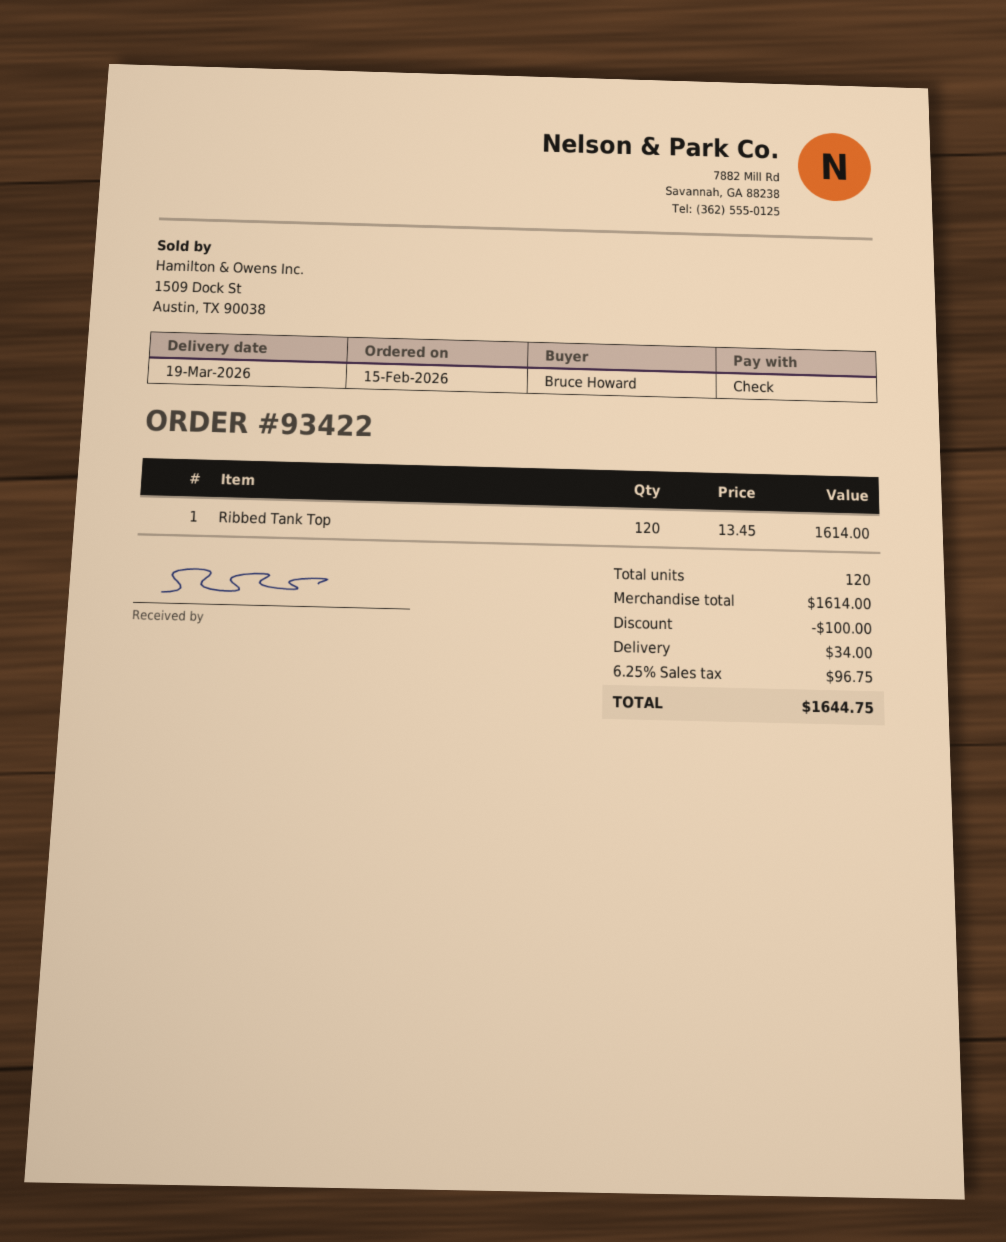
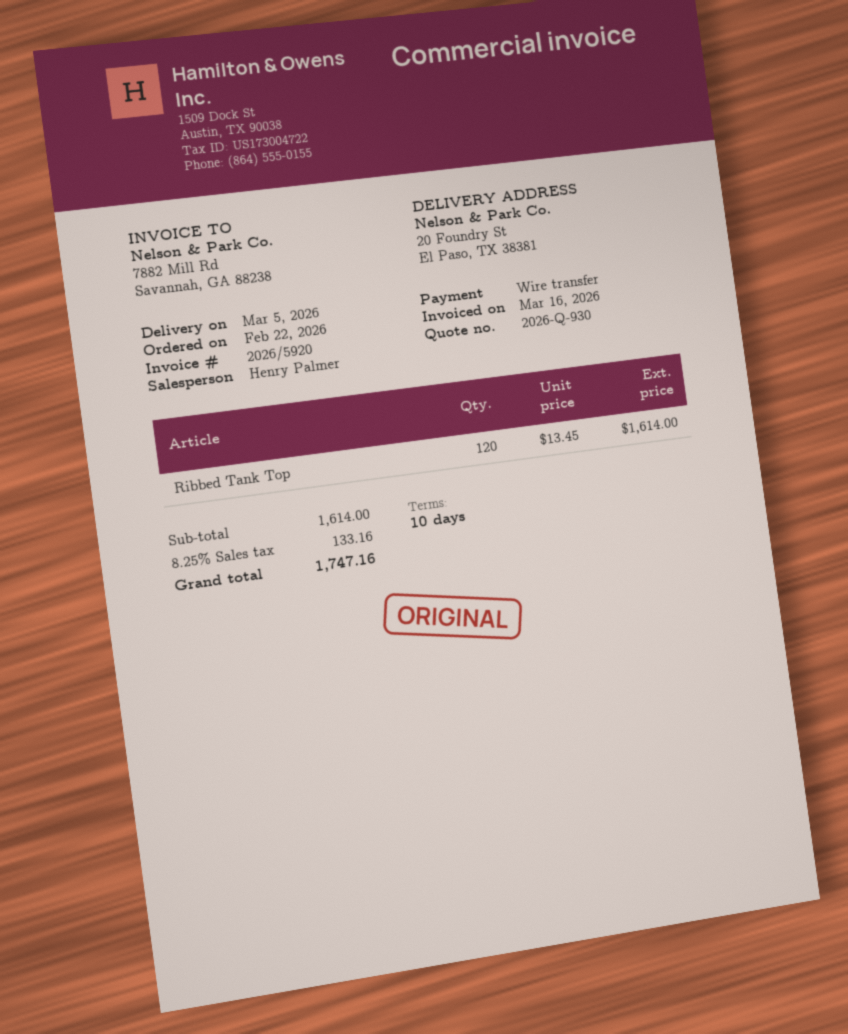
order date: 2026-02-15 -> 2026-02-22
delivery date: 2026-03-19 -> 2026-03-05
payment method: cheque -> bank transfer
discount: 100.00 -> none
shipping: 34.00 -> none
tax: 6.25% = 96.75 -> 8.25% = 133.16
total: 1644.75 -> 1747.16

